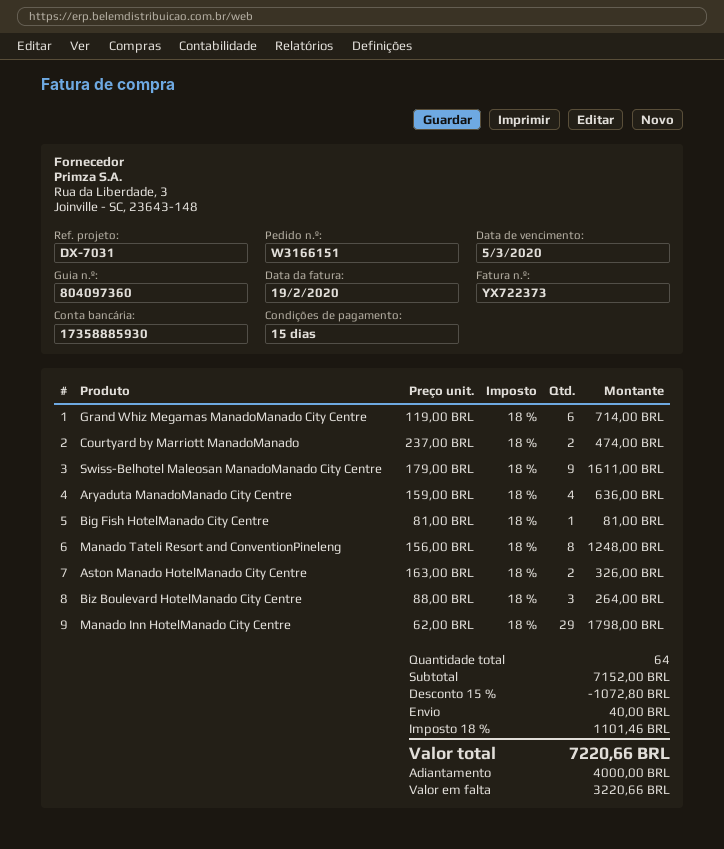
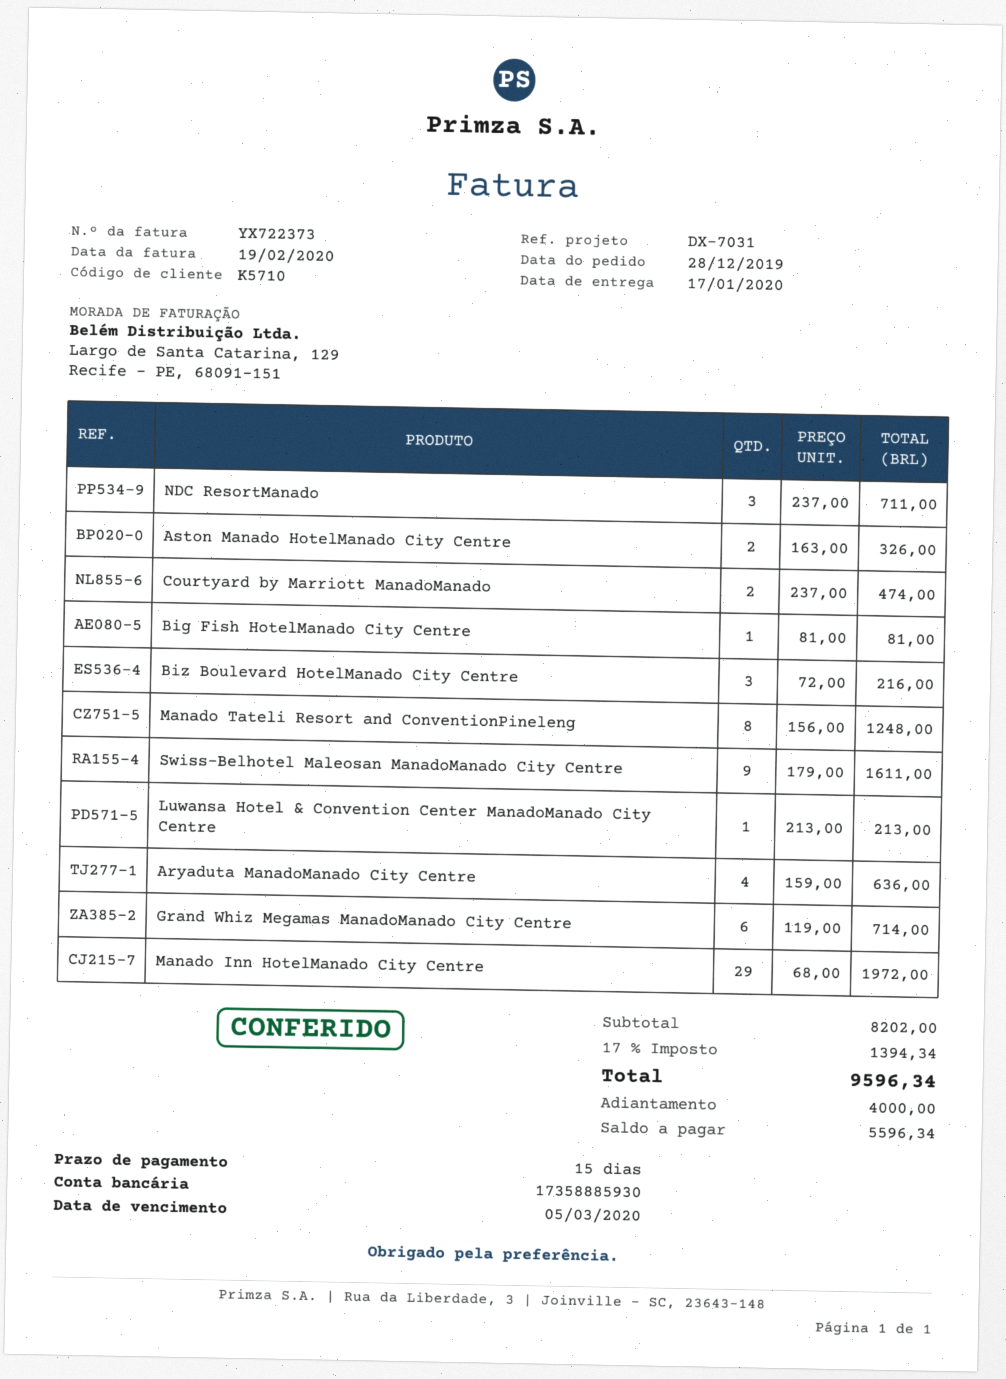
Biz Boulevard HotelManado City Centre: 3 x 88.00 = 264.00 -> 3 x 72.00 = 216.00
Manado Inn HotelManado City Centre: 29 x 62.00 = 1798.00 -> 29 x 68.00 = 1972.00
NDC ResortManado: none -> 3 x 237.00 = 711.00
Luwansa Hotel & Convention Center ManadoManado City Centre: none -> 1 x 213.00 = 213.00
subtotal: 7152.00 -> 8202.00
discount: 15% = 1072.80 -> none
shipping: 40.00 -> none
tax: 18% = 1101.46 -> 17% = 1394.34
total: 7220.66 -> 9596.34
balance: 3220.66 -> 5596.34

